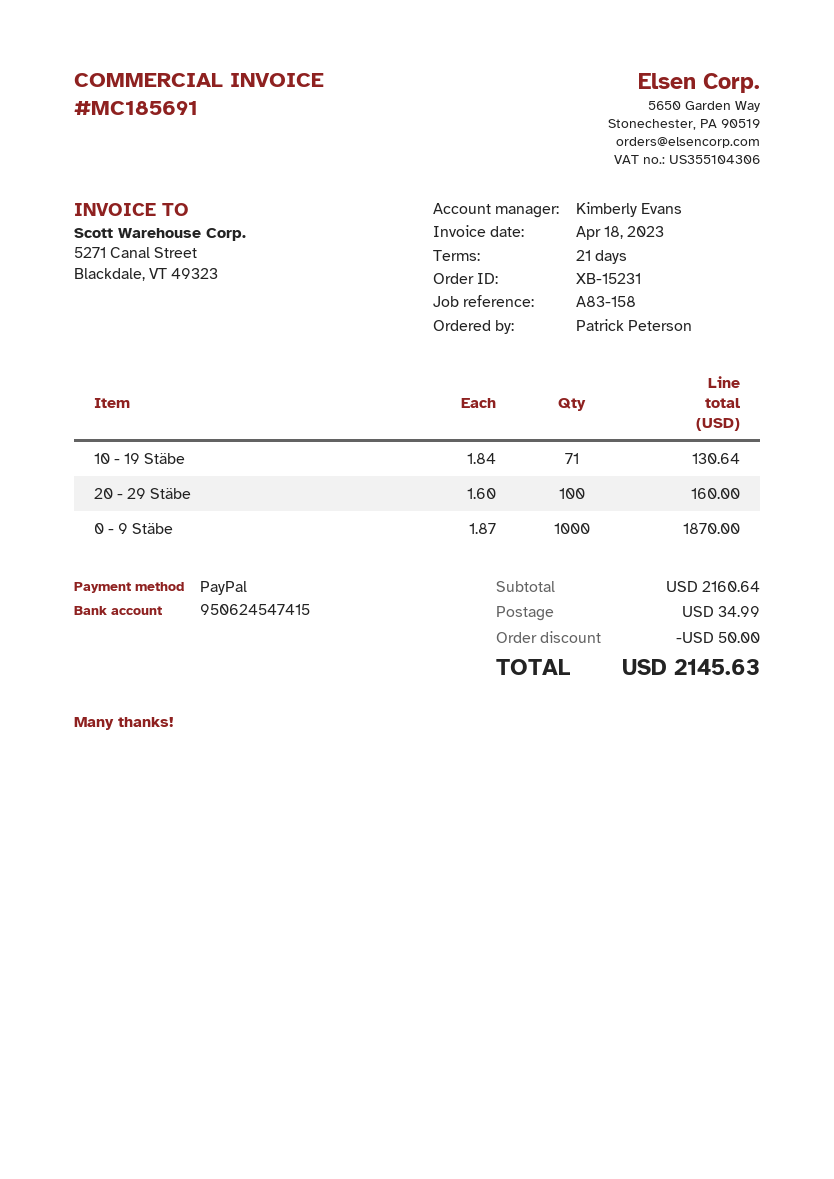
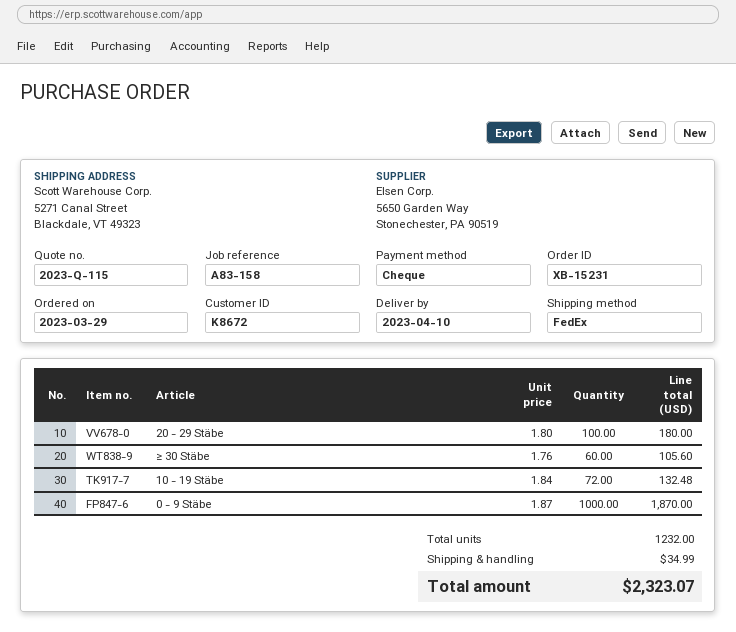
payment method: PayPal -> cheque
10 - 19 Stäbe: 71 x 1.84 = 130.64 -> 72 x 1.84 = 132.48
20 - 29 Stäbe: 100 x 1.60 = 160.00 -> 100 x 1.80 = 180.00
≥ 30 Stäbe: none -> 60 x 1.76 = 105.60
discount: 50.00 -> none
total: 2145.63 -> 2323.07

